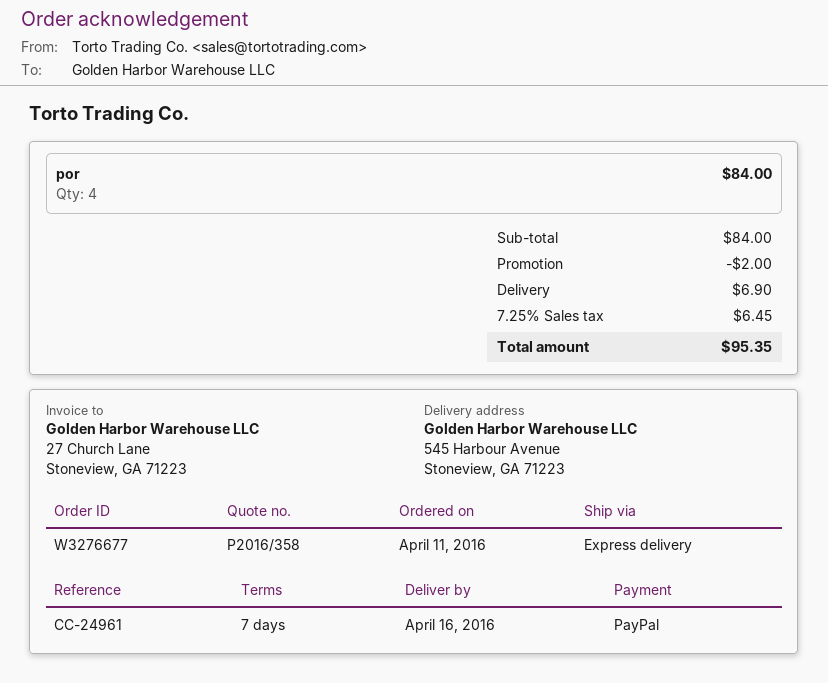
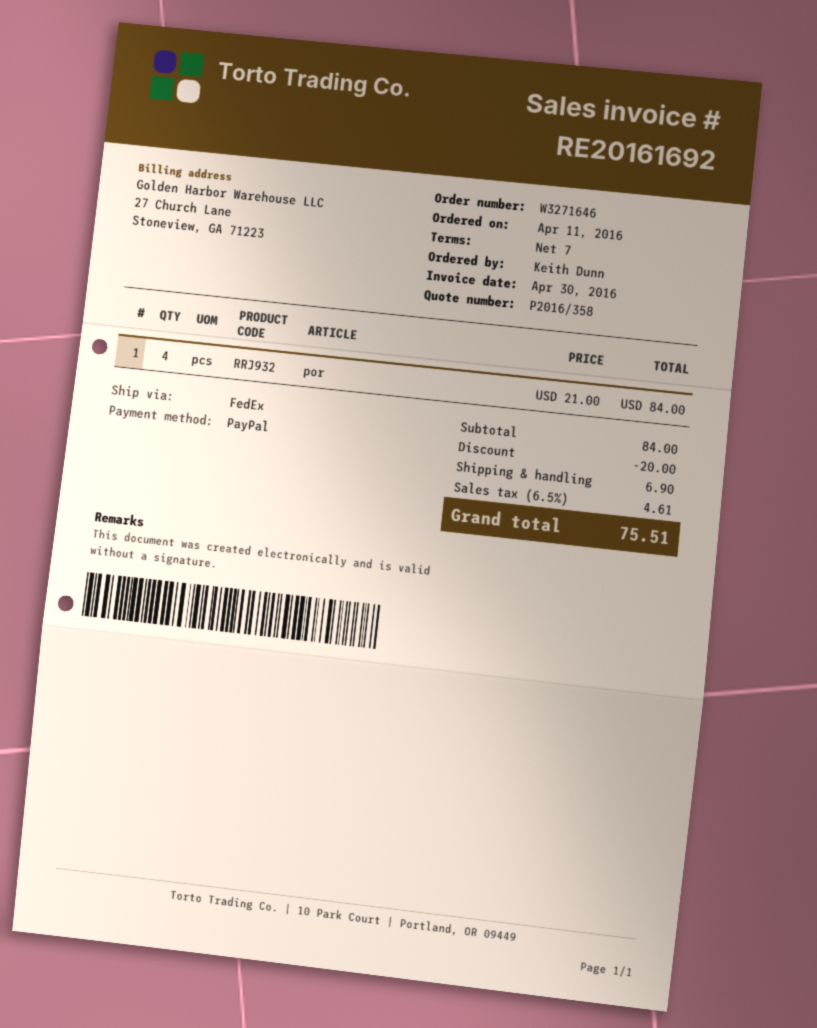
order number: W3276677 -> W3271646
shipping method: express -> FedEx
discount: 2.00 -> 20.00
tax: 7.25% = 6.45 -> 6.5% = 4.61
total: 95.35 -> 75.51

